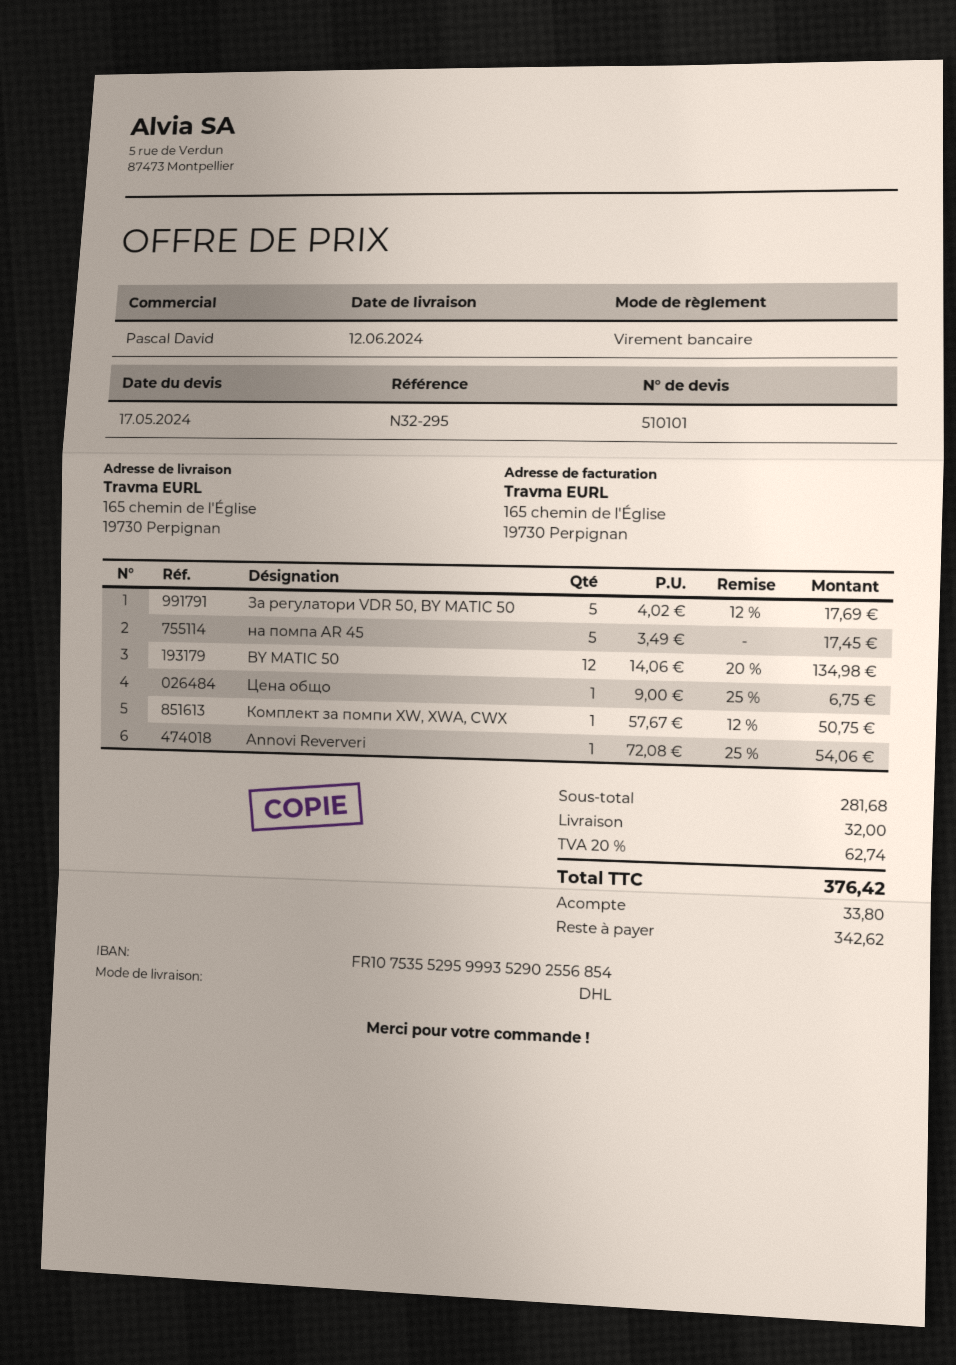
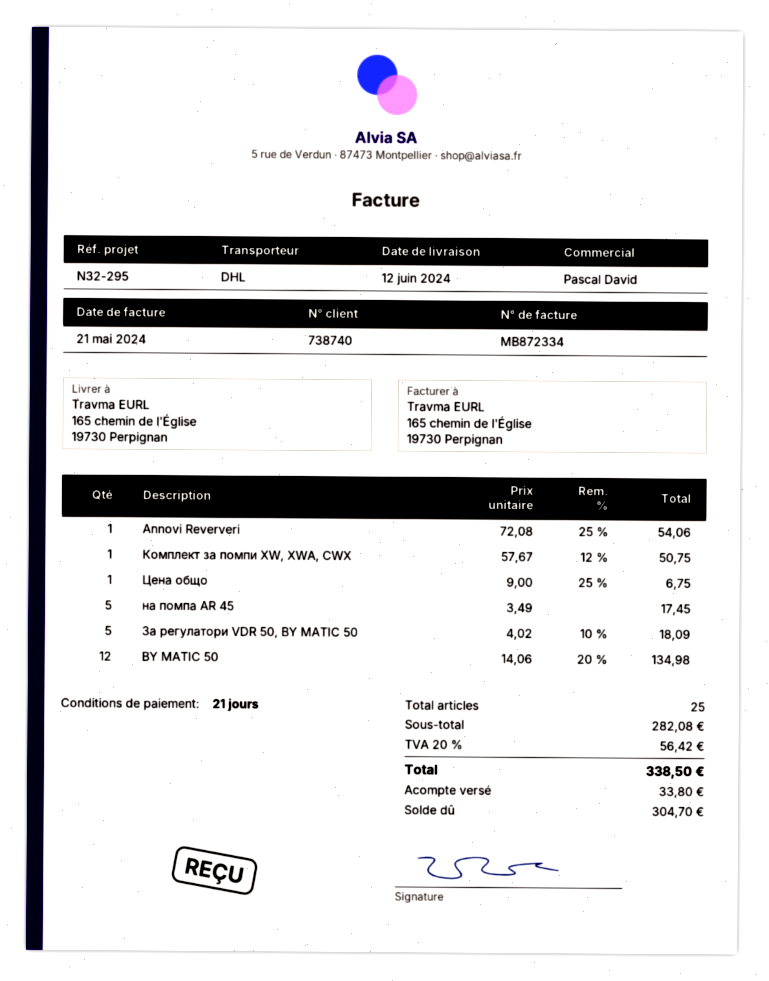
За регулатори VDR 50, BY MATIC 50: 5 x 4.02 - 12% = 17.69 -> 5 x 4.02 - 10% = 18.09
subtotal: 281.68 -> 282.08
shipping: 32.00 -> none
tax: 20% = 62.74 -> 20% = 56.42
total: 376.42 -> 338.50
balance: 342.62 -> 304.70

